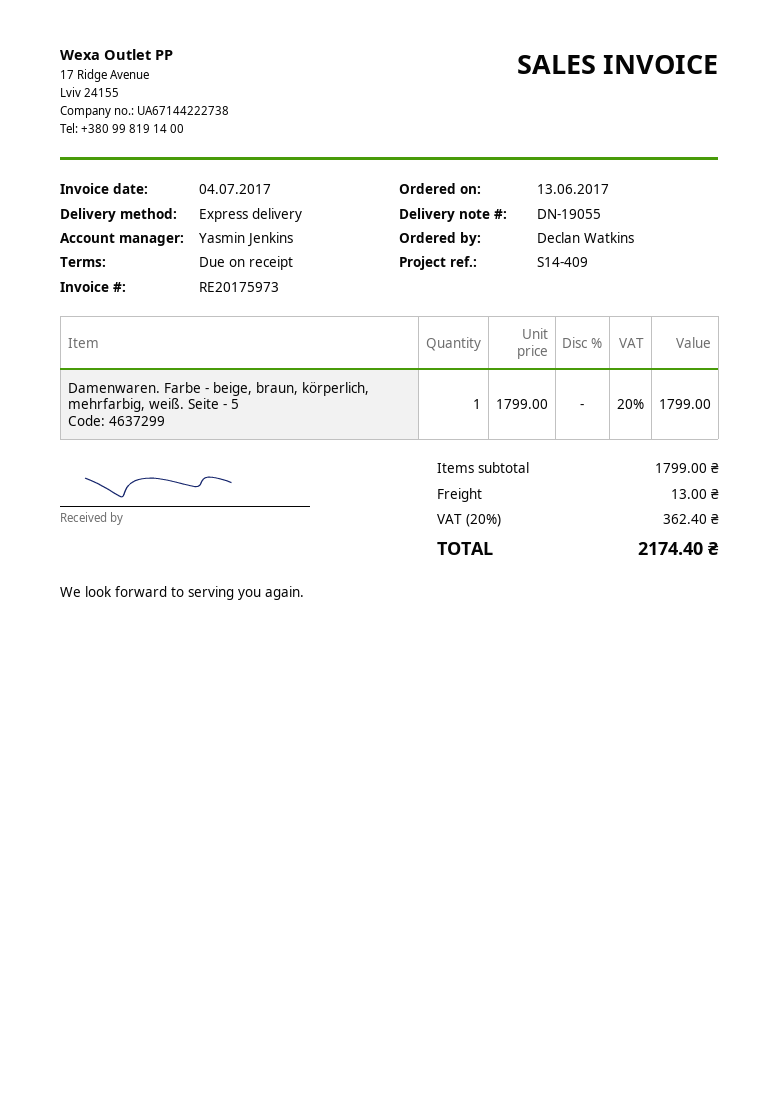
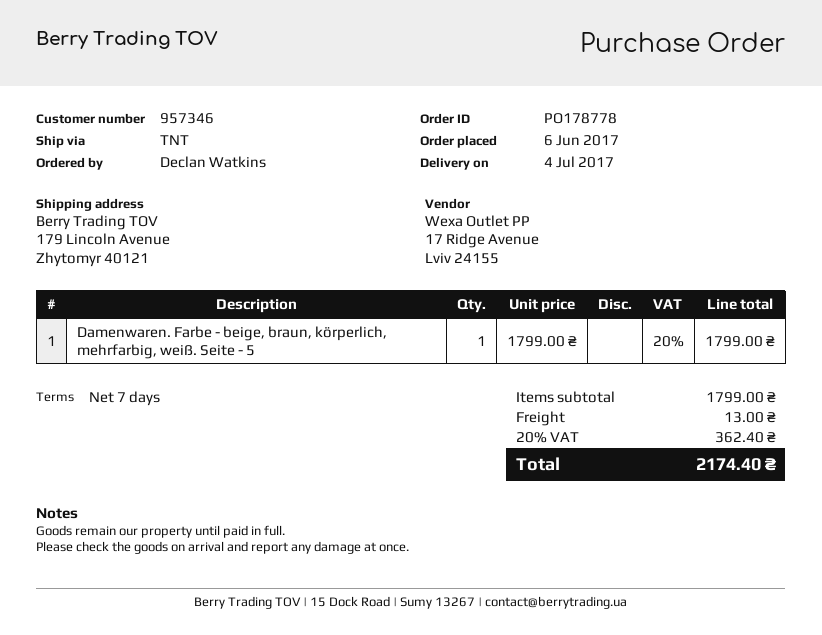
order date: 2017-06-13 -> 2017-06-06
payment terms: on receipt -> 7 days
shipping method: express -> TNT

